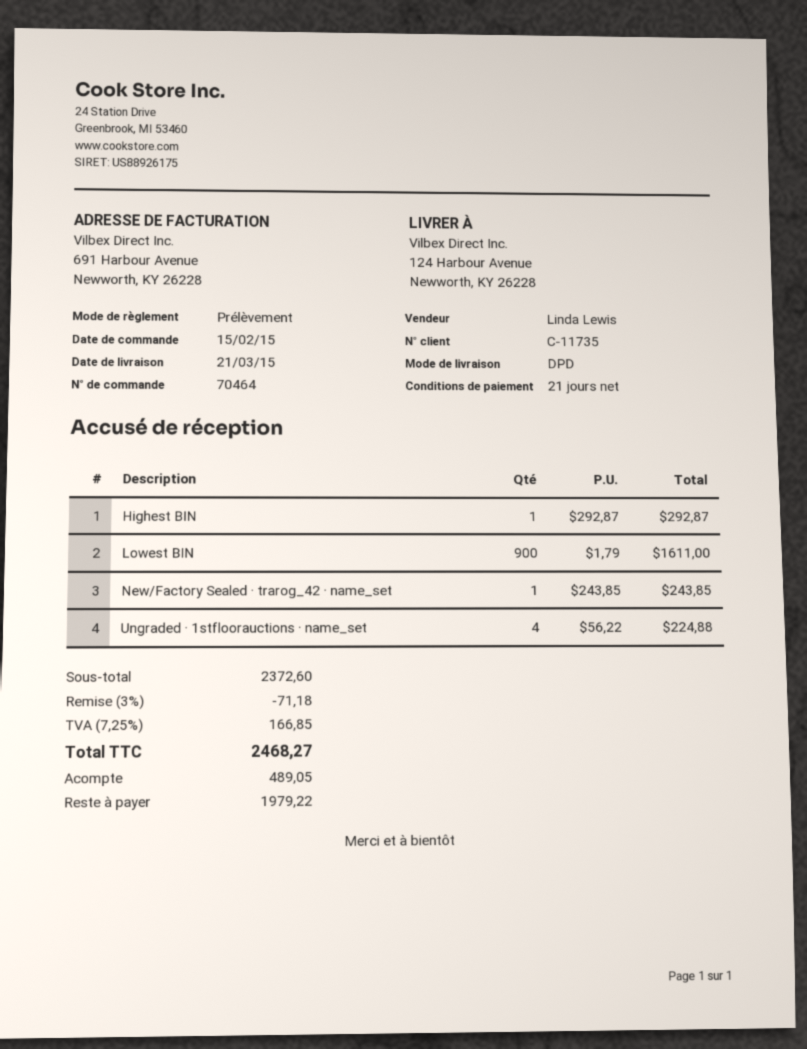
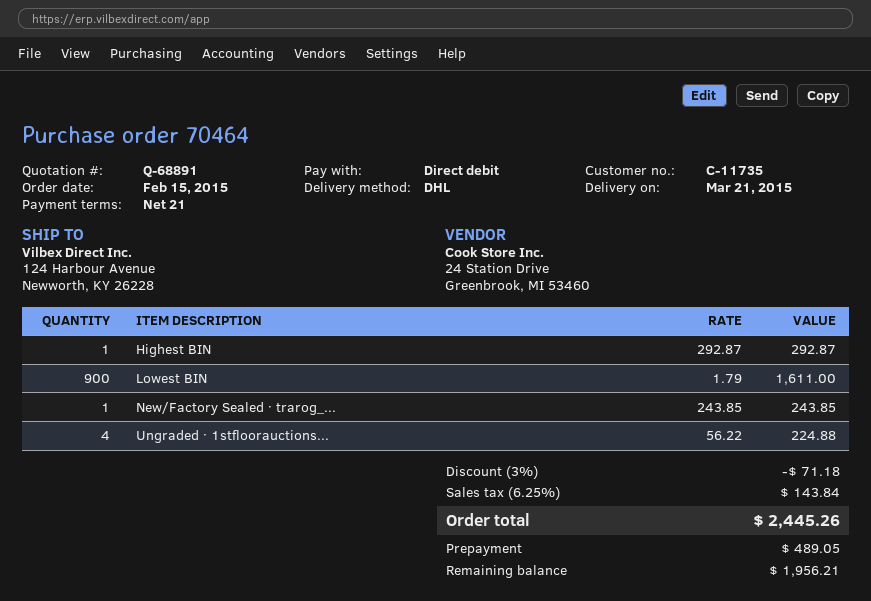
shipping method: DPD -> DHL
tax: 7.25% = 166.85 -> 6.25% = 143.84
total: 2468.27 -> 2445.26
balance: 1979.22 -> 1956.21

